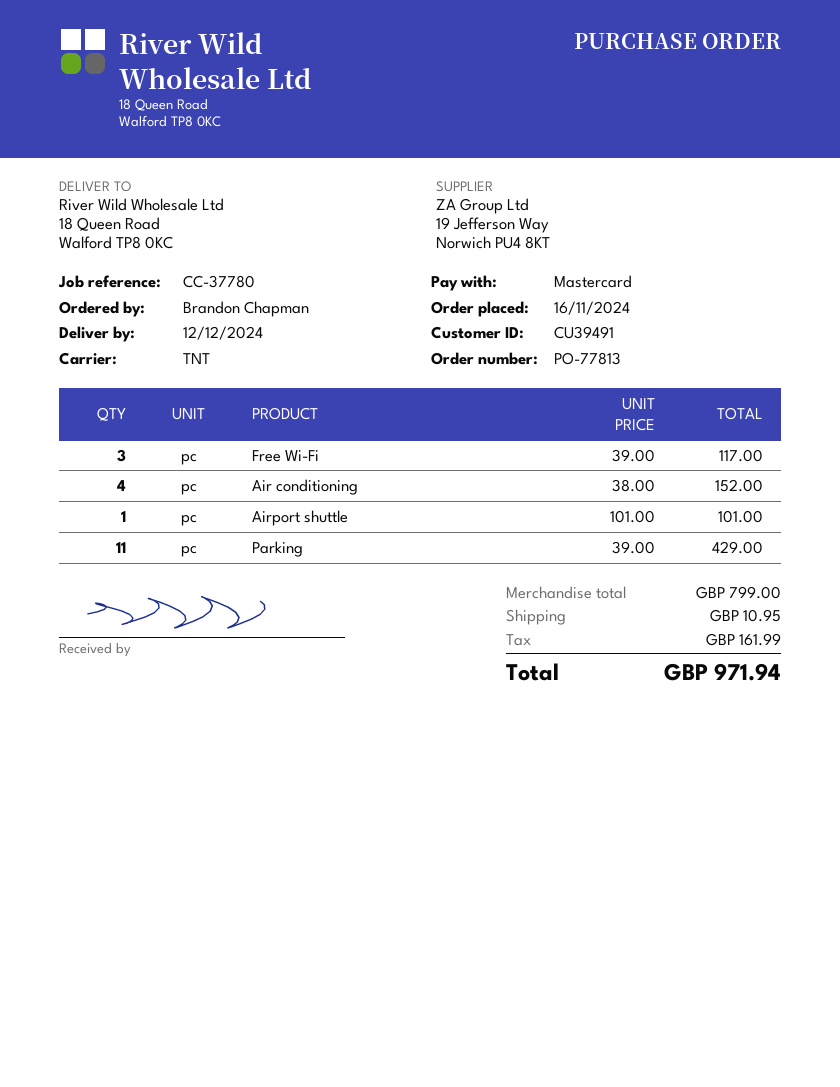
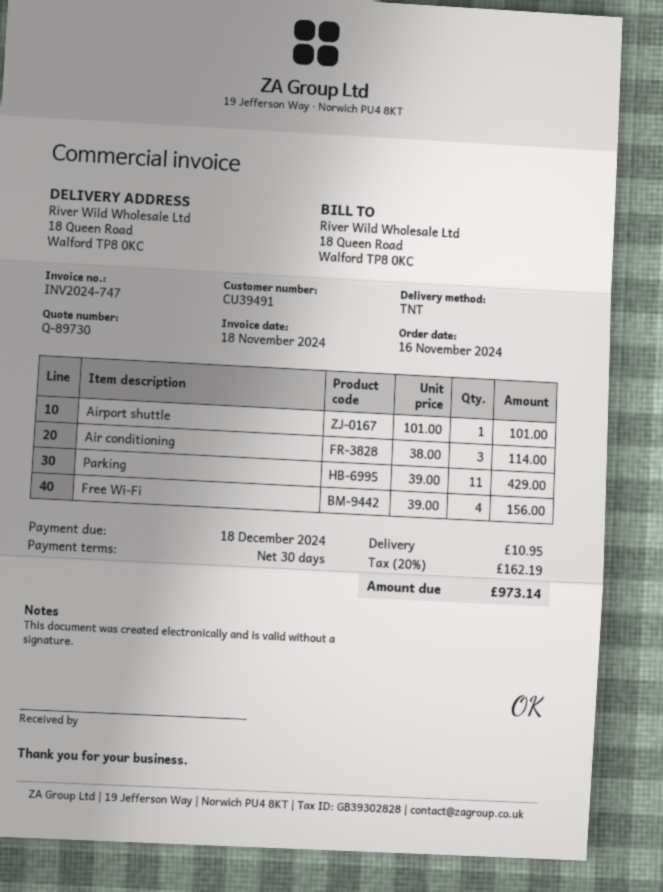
Free Wi-Fi: 3 x 39.00 = 117.00 -> 4 x 39.00 = 156.00
Air conditioning: 4 x 38.00 = 152.00 -> 3 x 38.00 = 114.00
tax: 161.99 -> 162.19
total: 971.94 -> 973.14

